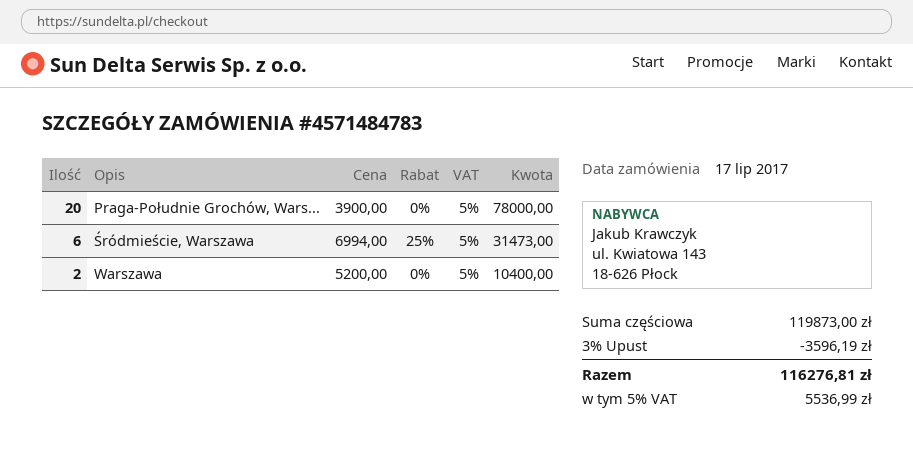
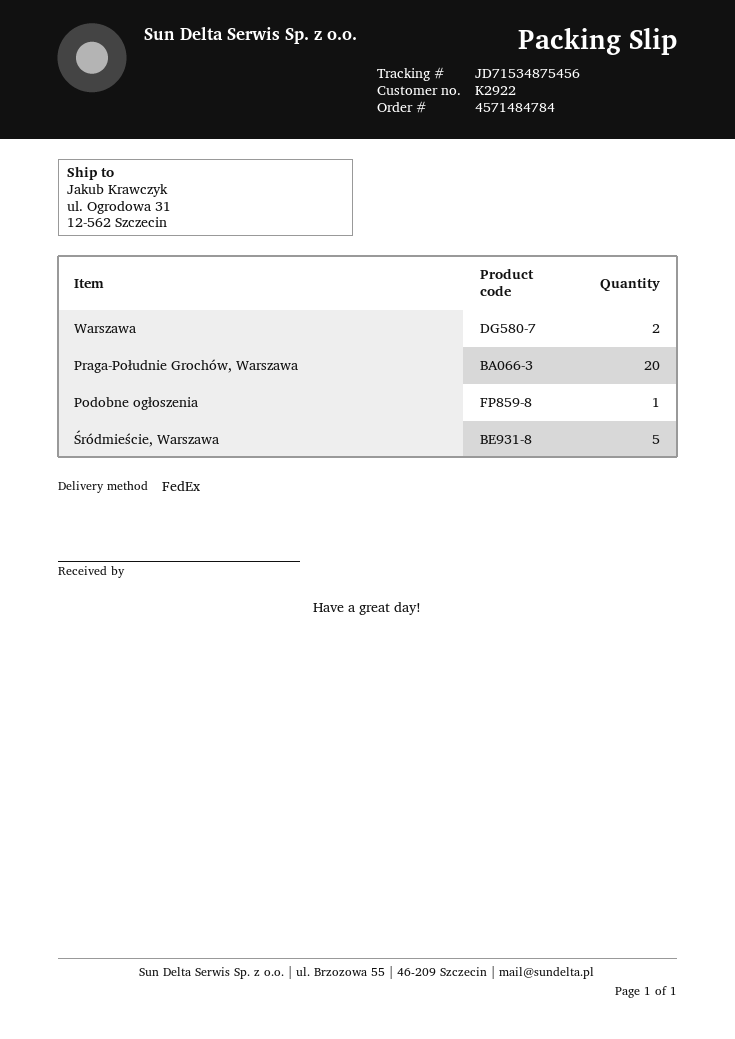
order number: 4571484783 -> 4571484784
Śródmieście, Warszawa: 6 -> 5
Podobne ogłoszenia: none -> 1

